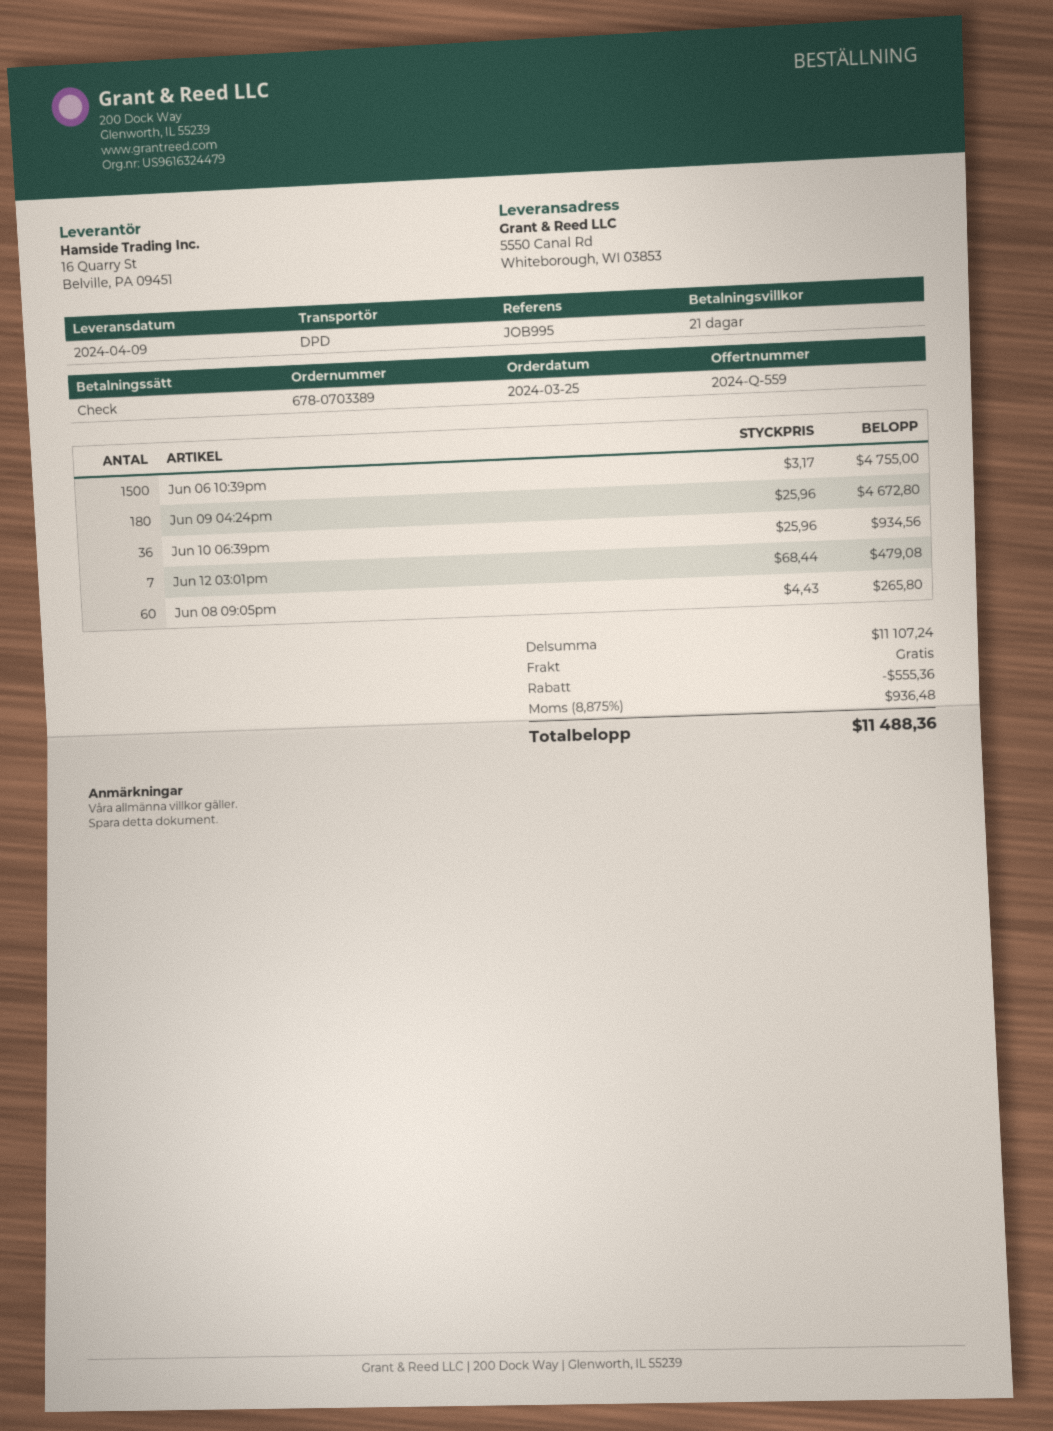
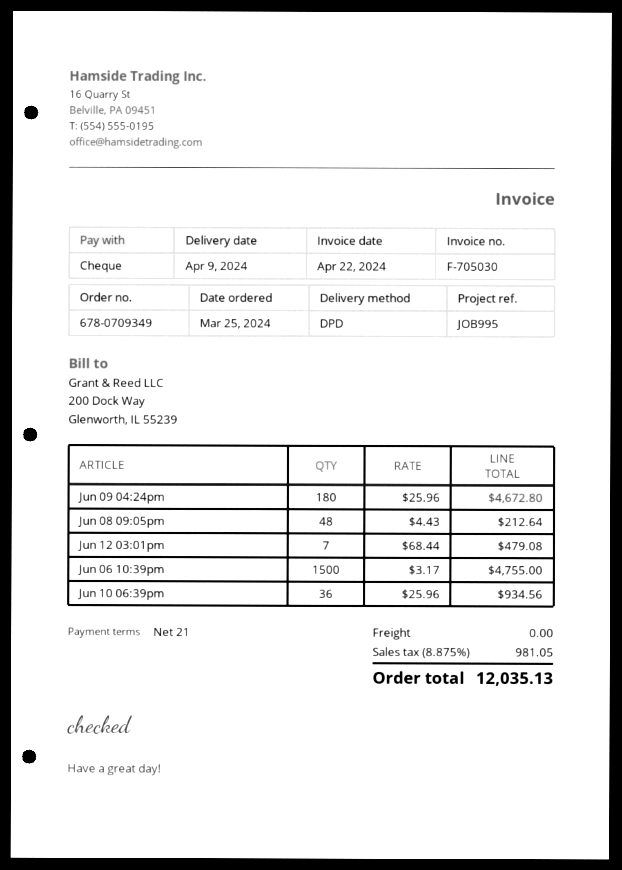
order number: 678-0703389 -> 678-0709349
Jun 08 09:05pm: 60 x 4.43 = 265.80 -> 48 x 4.43 = 212.64
discount: 555.36 -> none
tax: 8.875% = 936.48 -> 8.875% = 981.05
total: 11488.36 -> 12035.13

